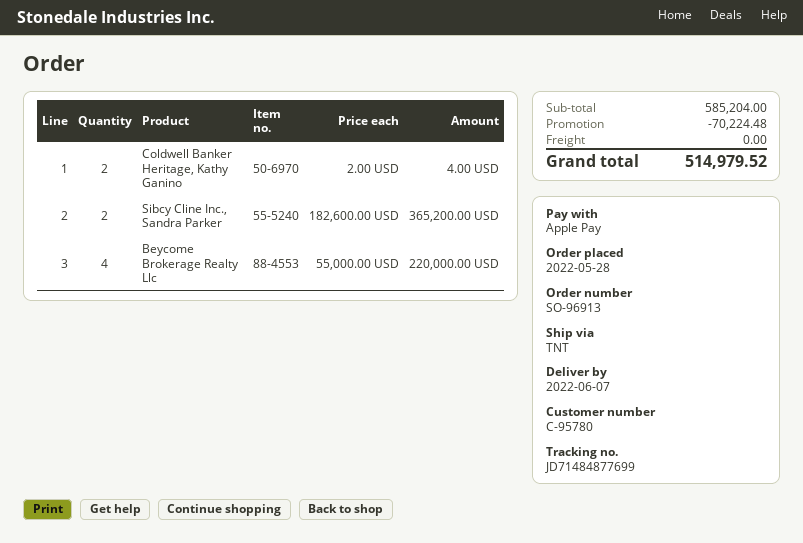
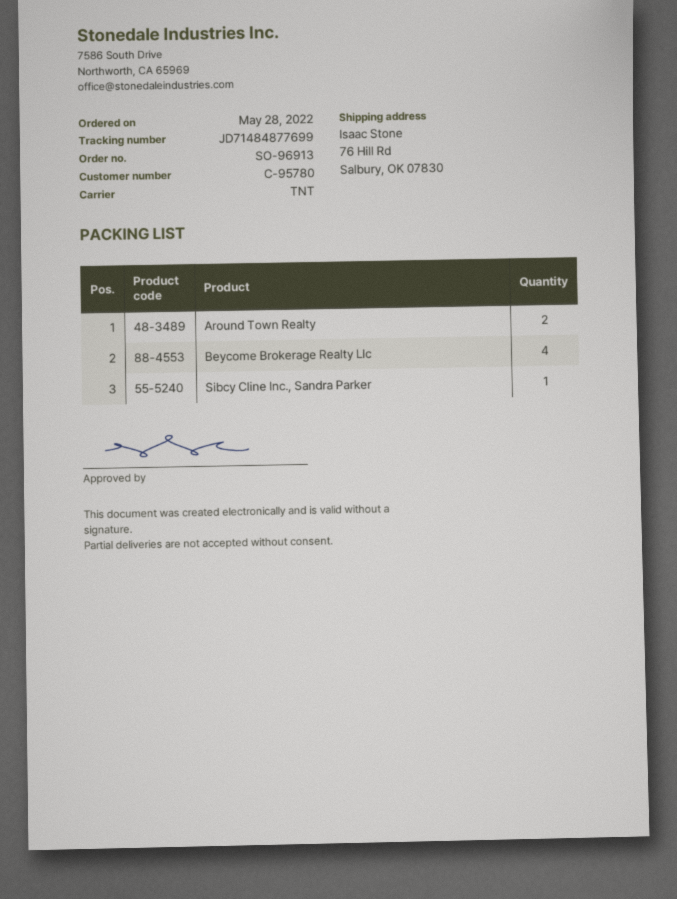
Coldwell Banker Heritage, Kathy Ganino: 2 -> none
Sibcy Cline Inc., Sandra Parker: 2 -> 1
Around Town Realty: none -> 2

